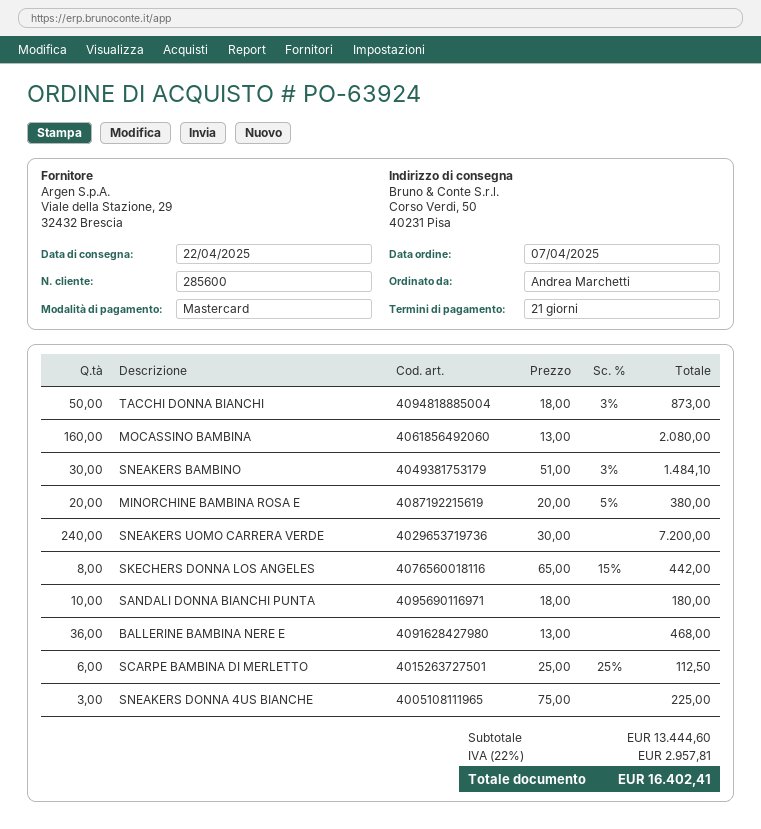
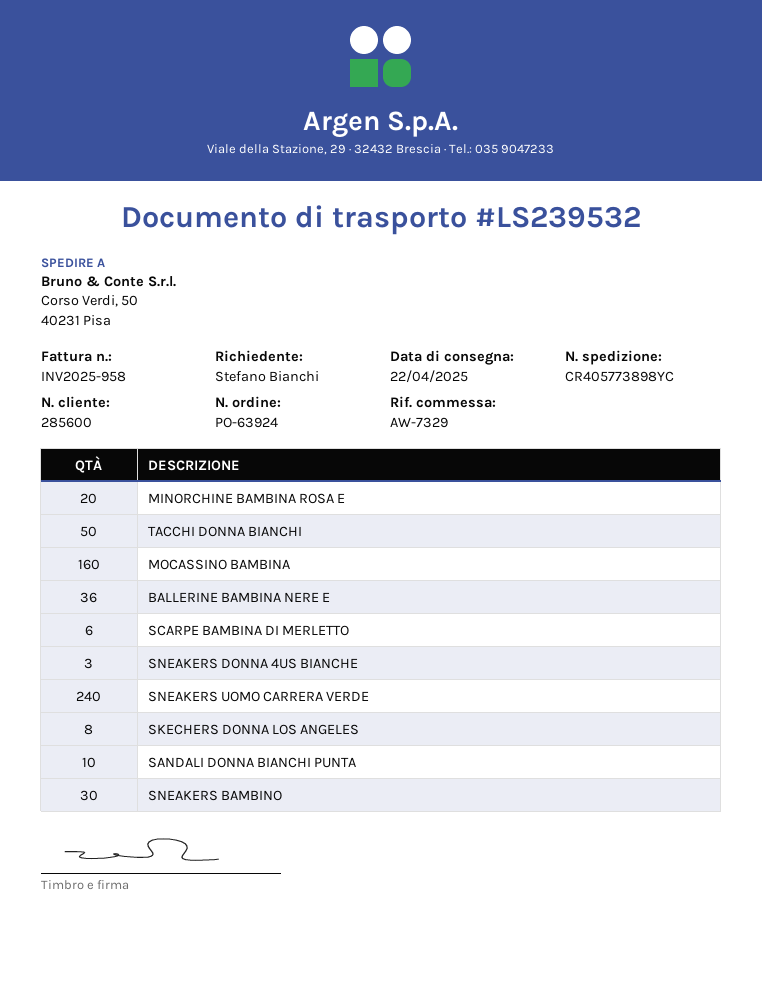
ordered by: Andrea Marchetti -> Stefano Bianchi

